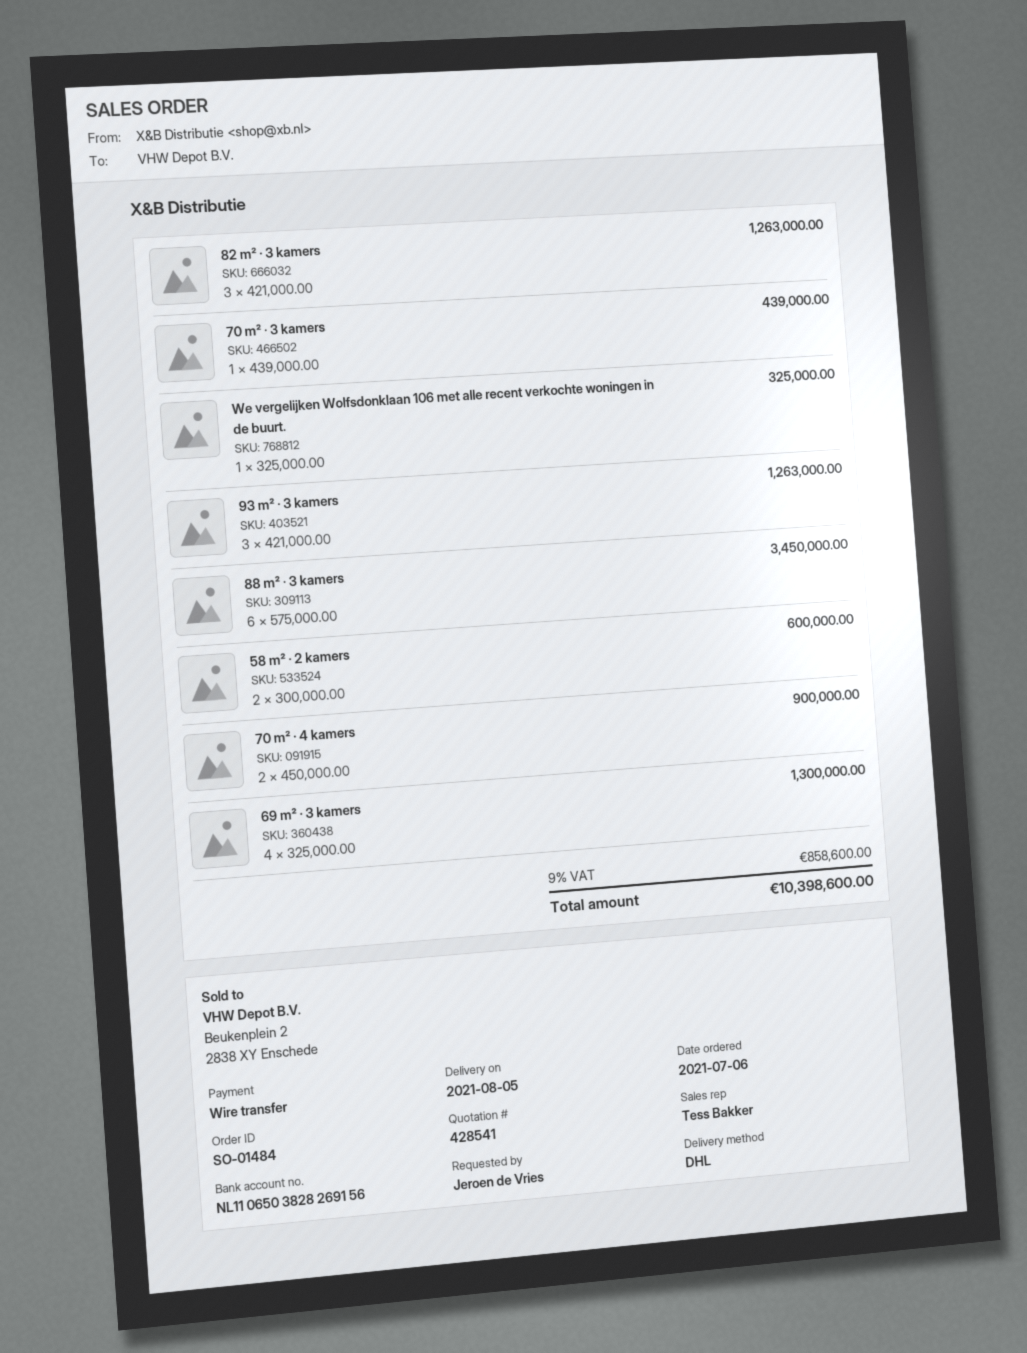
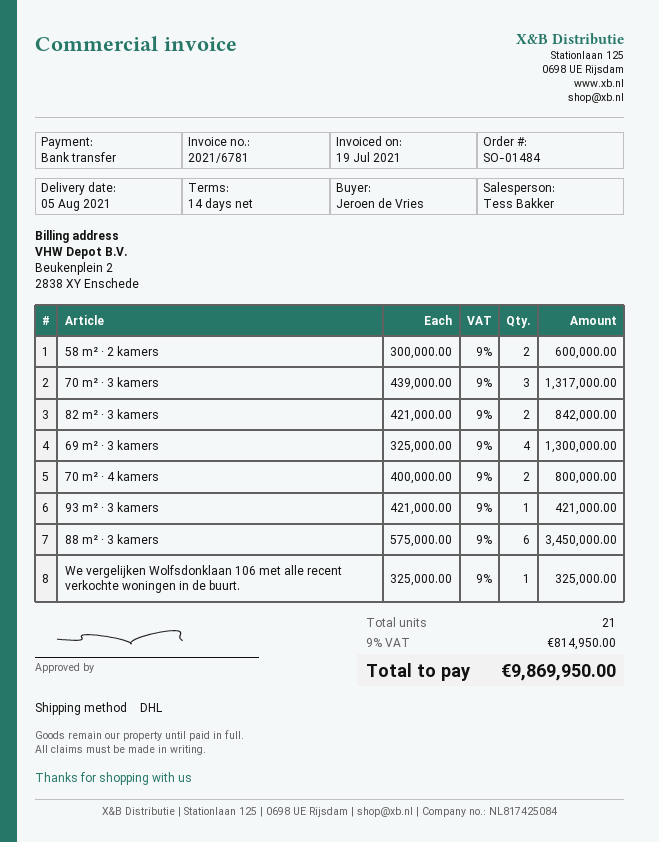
82 m² · 3 kamers: 3 x 421000.00 = 1263000.00 -> 2 x 421000.00 = 842000.00
70 m² · 3 kamers: 1 x 439000.00 = 439000.00 -> 3 x 439000.00 = 1317000.00
93 m² · 3 kamers: 3 x 421000.00 = 1263000.00 -> 1 x 421000.00 = 421000.00
70 m² · 4 kamers: 2 x 450000.00 = 900000.00 -> 2 x 400000.00 = 800000.00
tax: 9% = 858600.00 -> 9% = 814950.00
total: 10398600.00 -> 9869950.00

